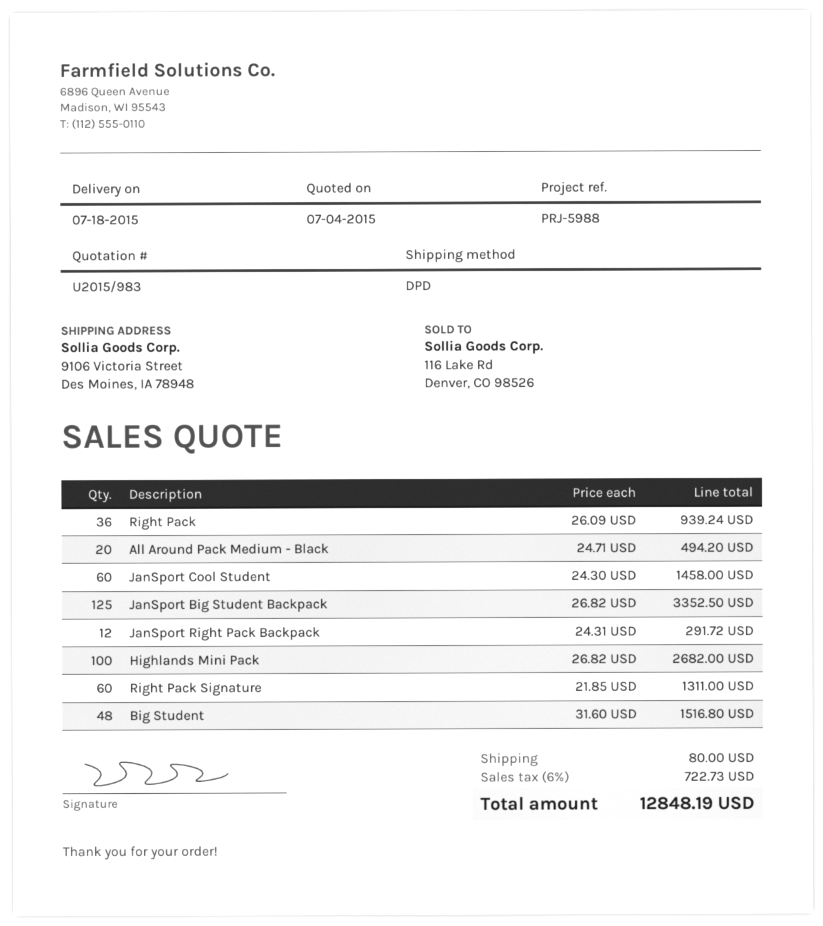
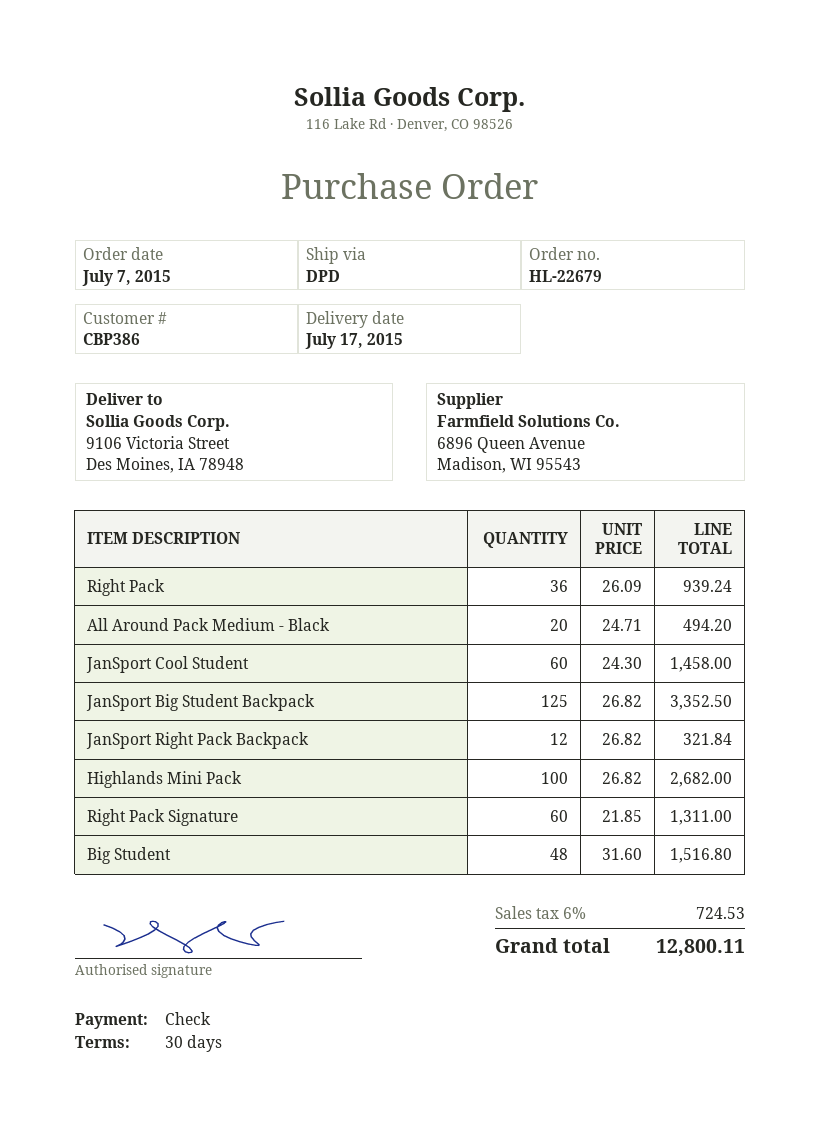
delivery date: 2015-07-18 -> 2015-07-17
JanSport Right Pack Backpack: 12 x 24.31 = 291.72 -> 12 x 26.82 = 321.84
shipping: 80.00 -> none
tax: 6% = 722.73 -> 6% = 724.53
total: 12848.19 -> 12800.11

